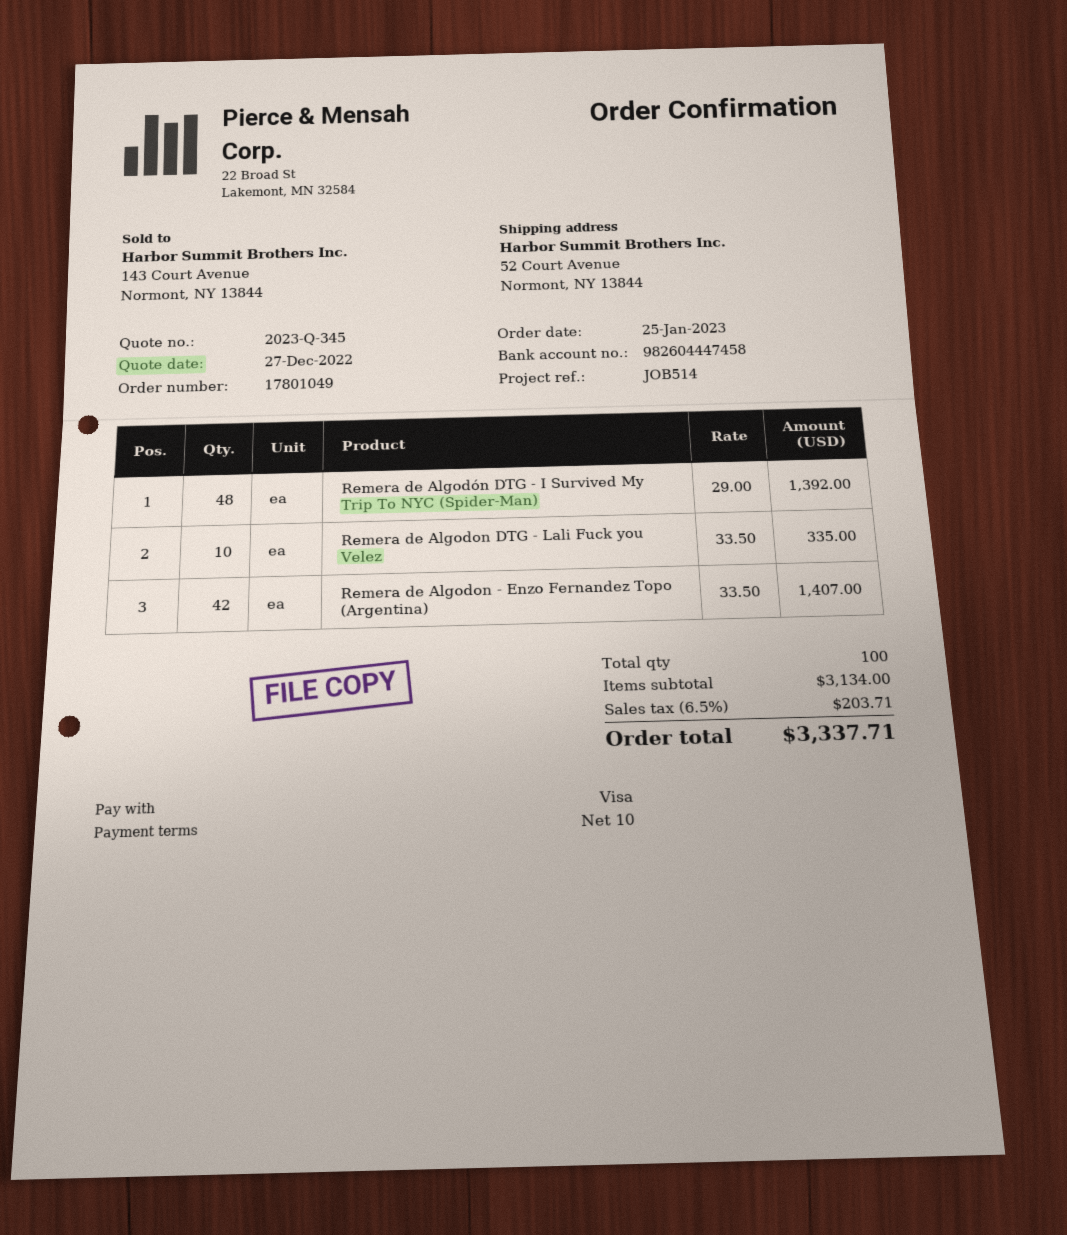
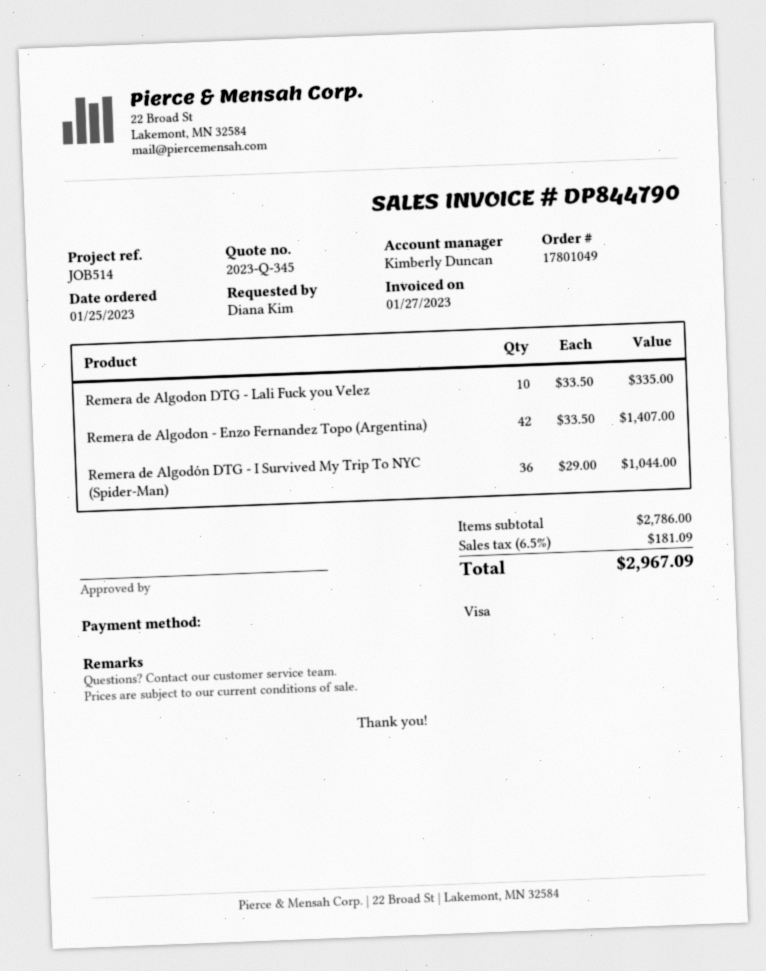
Remera de Algodón DTG - I Survived My Trip To NYC (Spider-Man): 48 x 29.00 = 1392.00 -> 36 x 29.00 = 1044.00
subtotal: 3134.00 -> 2786.00
tax: 6.5% = 203.71 -> 6.5% = 181.09
total: 3337.71 -> 2967.09

